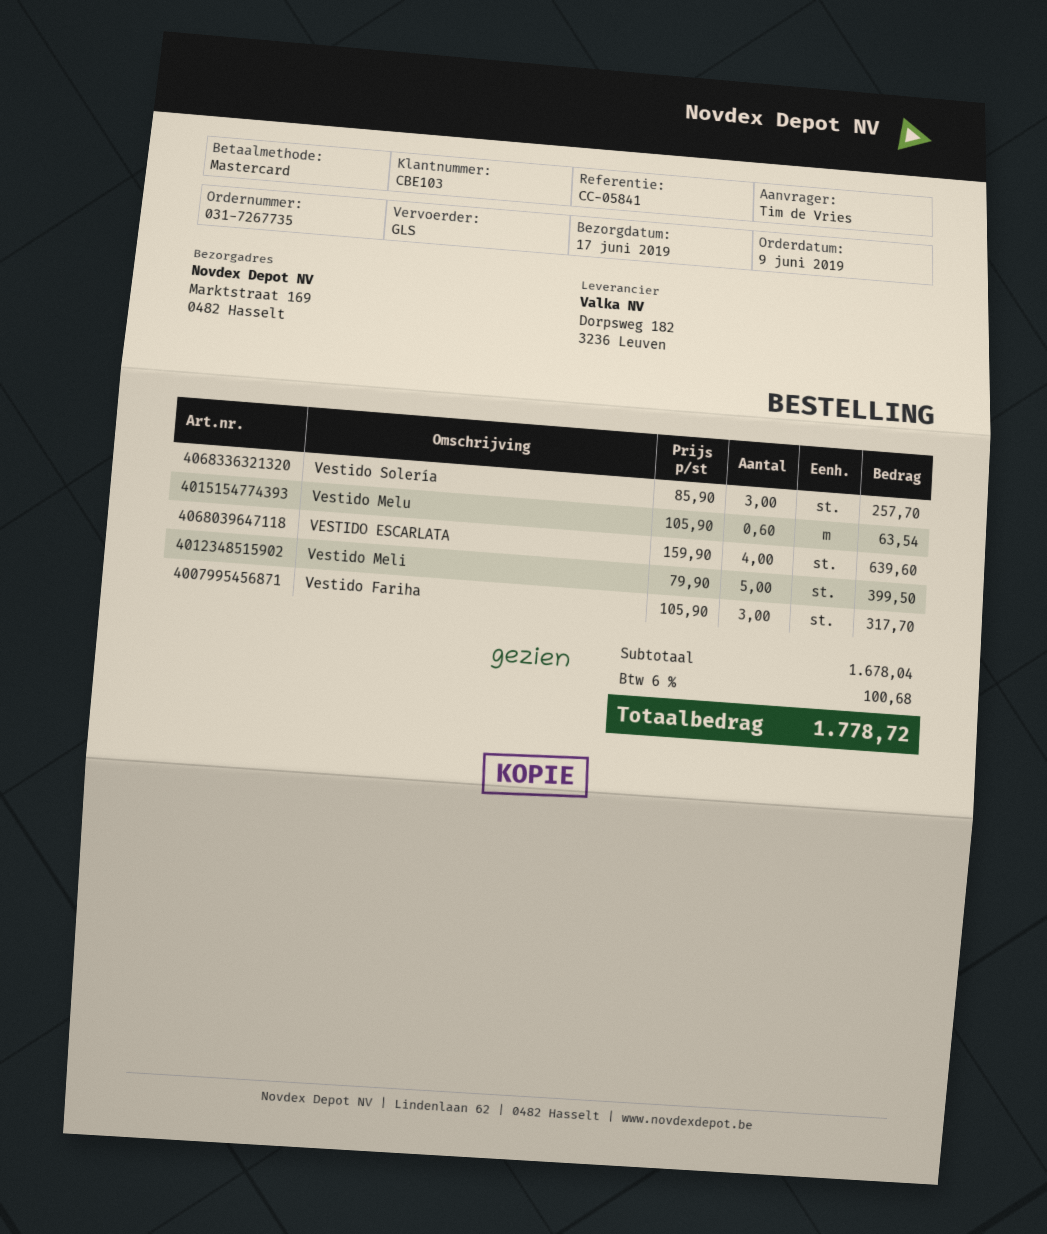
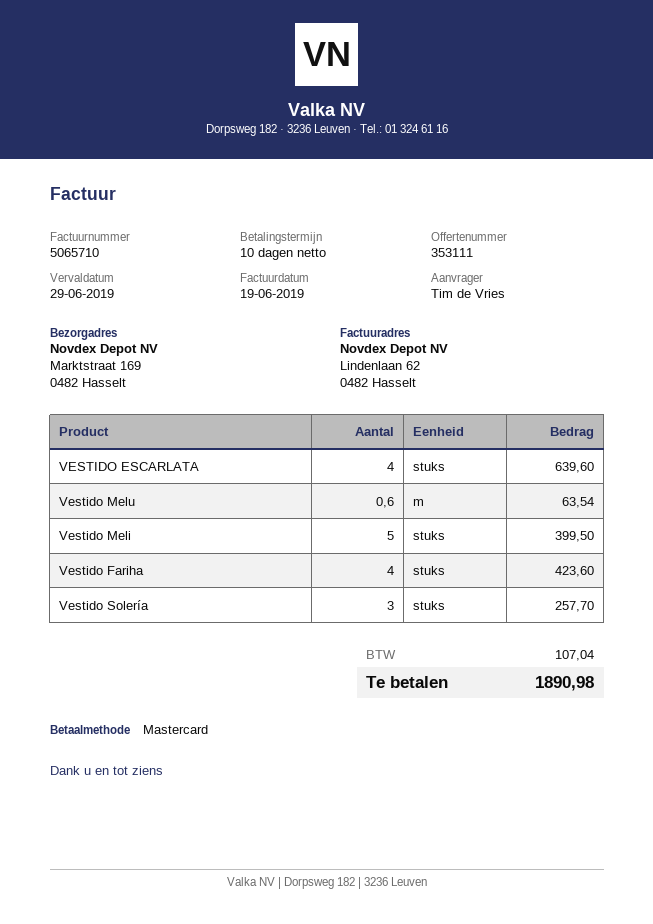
Vestido Fariha: 3 for 317.70 -> 4 for 423.60
tax: 100.68 -> 107.04
total: 1778.72 -> 1890.98

